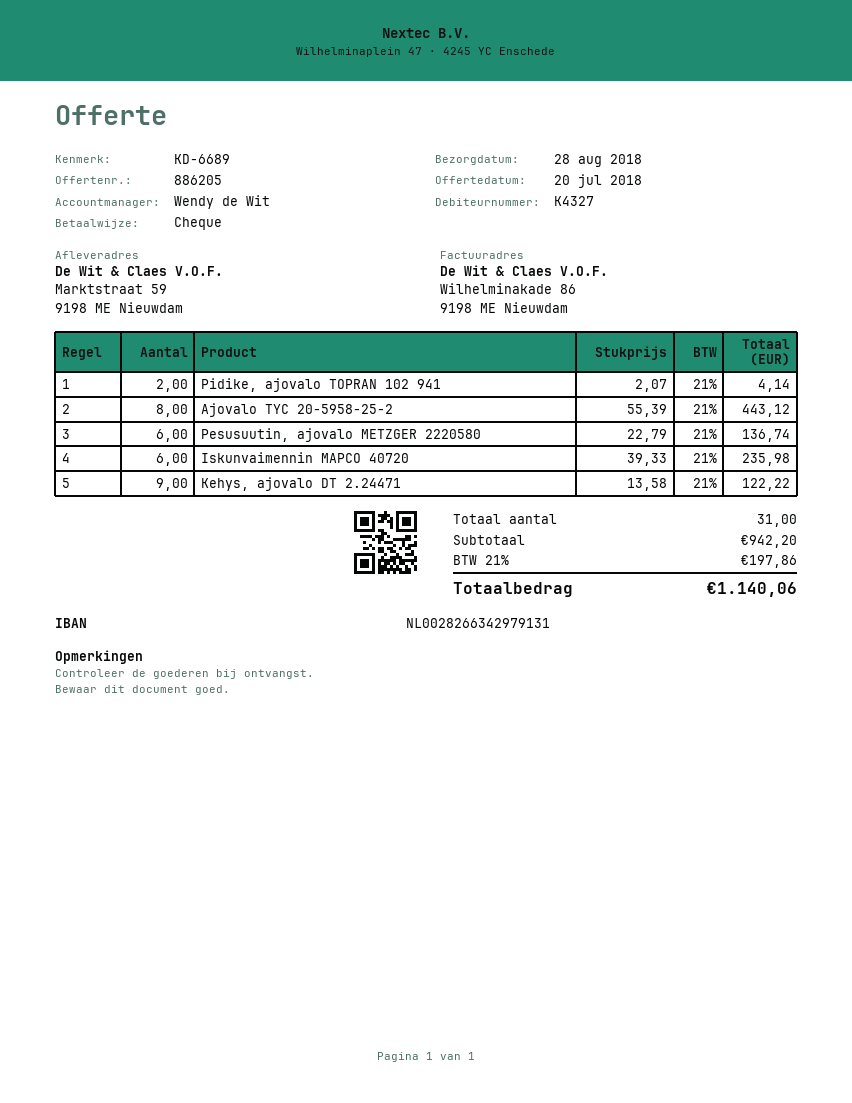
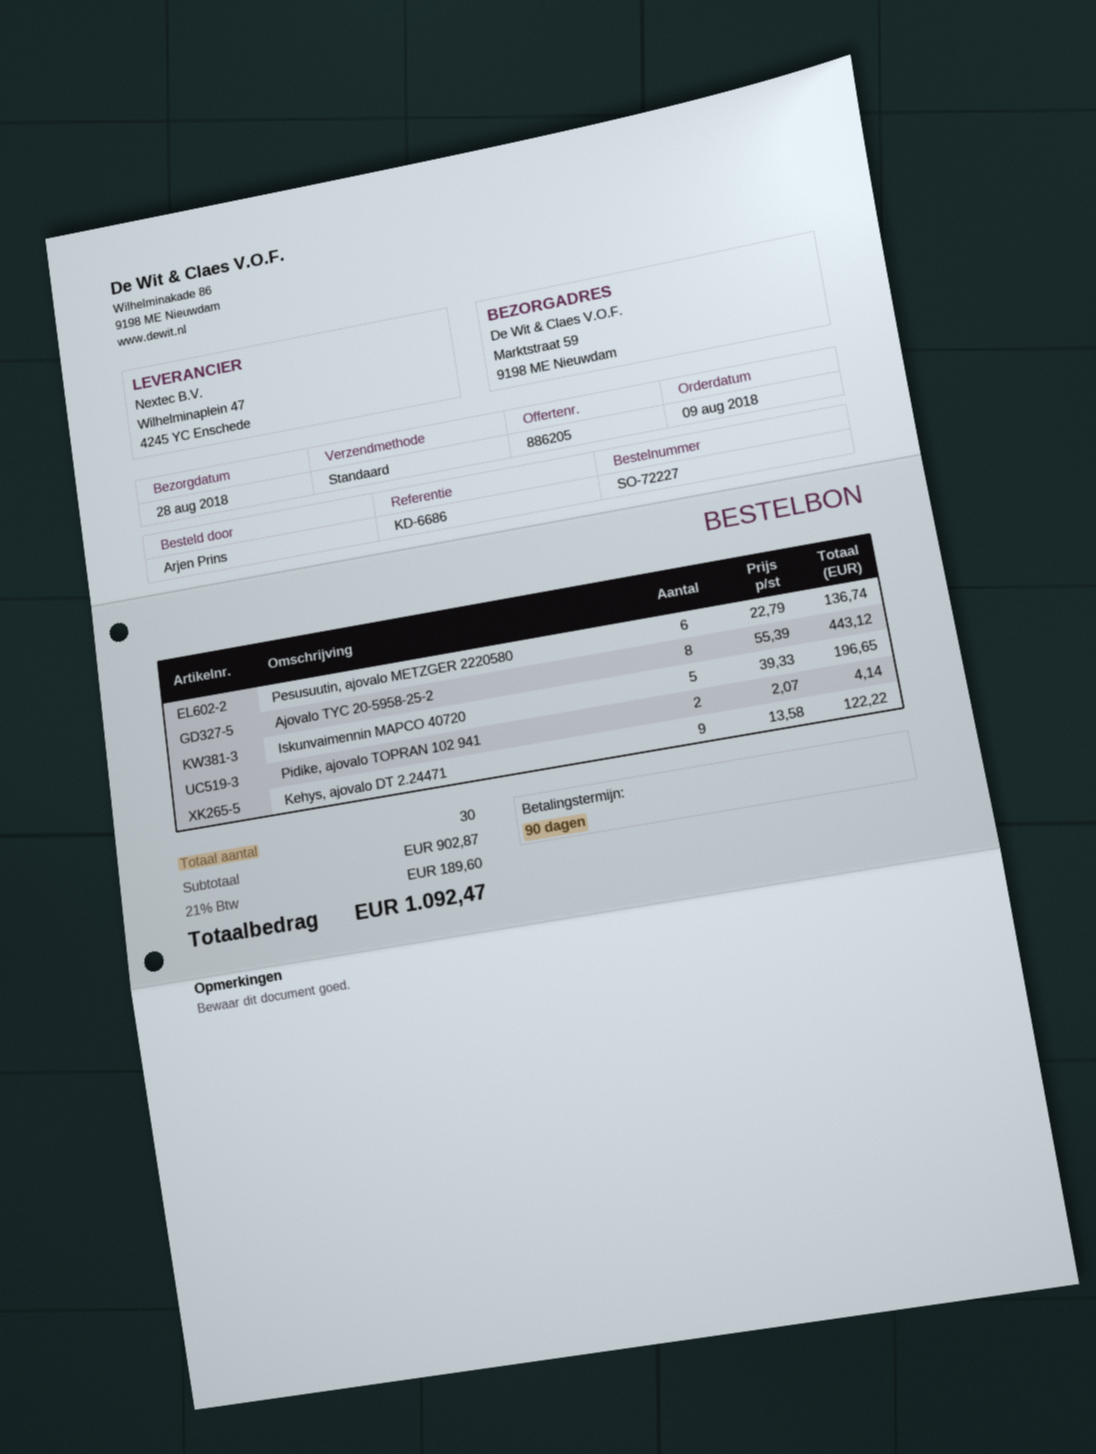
reference: KD-6689 -> KD-6686
Iskunvaimennin MAPCO 40720: 6 x 39.33 = 235.98 -> 5 x 39.33 = 196.65
total quantity: 31 -> 30
subtotal: 942.20 -> 902.87
tax: 21% = 197.86 -> 21% = 189.60
total: 1140.06 -> 1092.47

